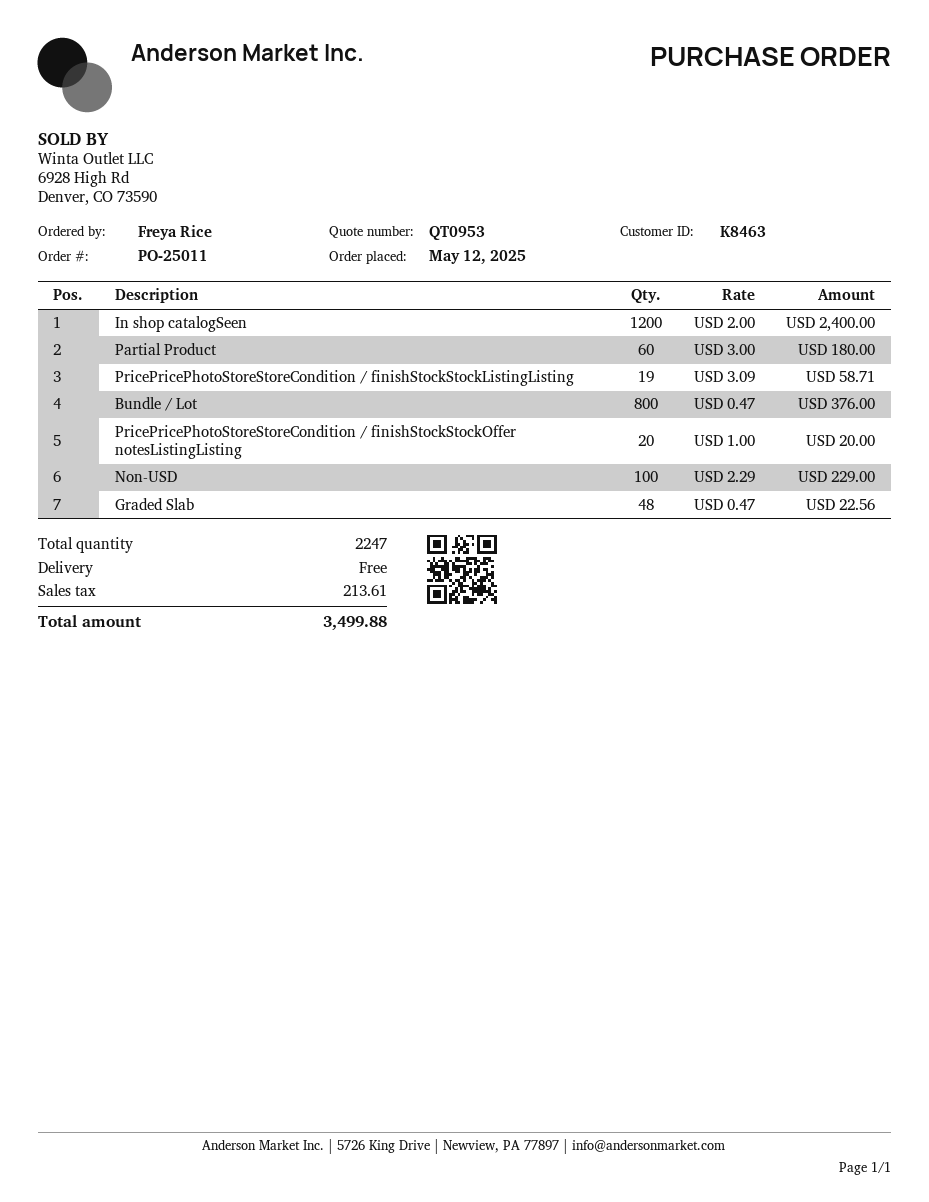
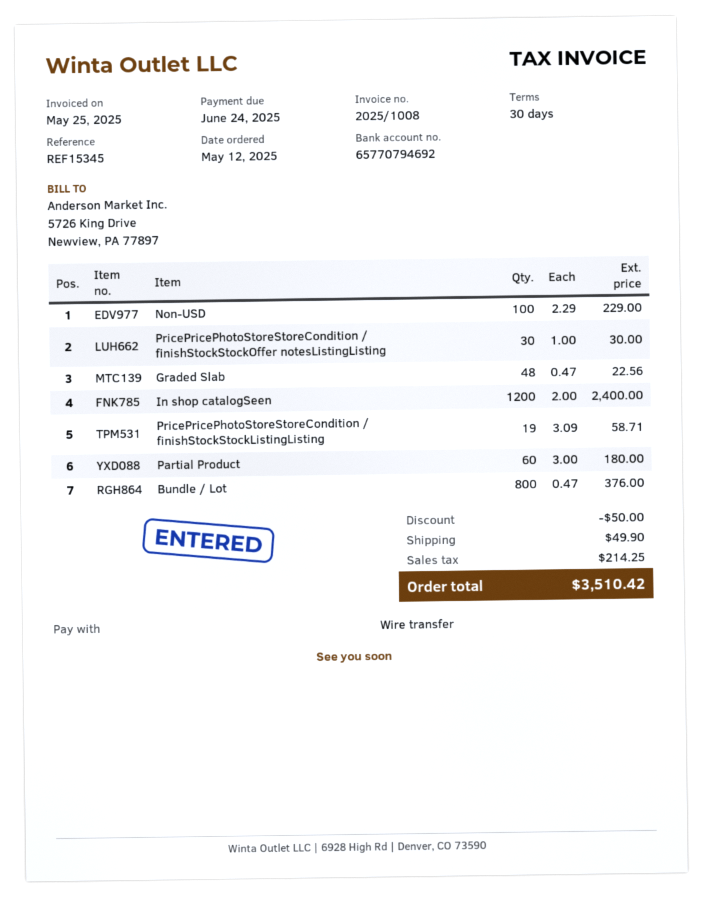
PricePricePhotoStoreStoreCondition / finishStockStockOffer notesListingListing: 20 x 1.00 = 20.00 -> 30 x 1.00 = 30.00
discount: none -> 50.00
shipping: 0.00 -> 49.90
tax: 213.61 -> 214.25
total: 3499.88 -> 3510.42

